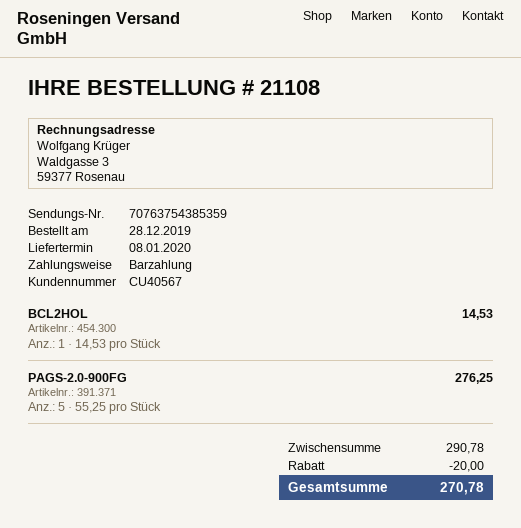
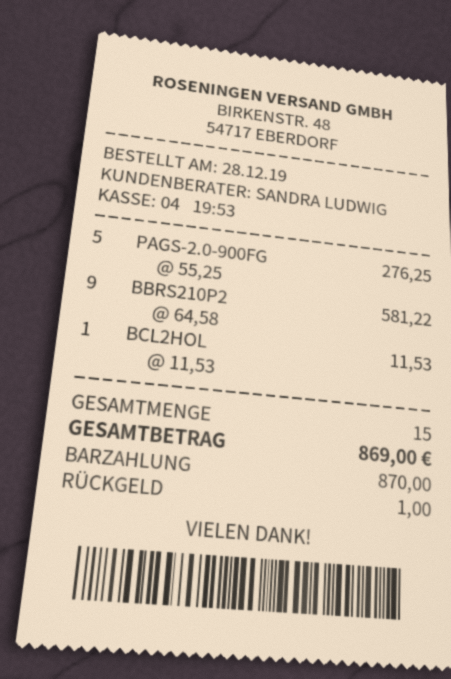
BCL2HOL: 1 x 14.53 = 14.53 -> 1 x 11.53 = 11.53
BBRS210P2: none -> 9 x 64.58 = 581.22
discount: 20.00 -> none
total: 270.78 -> 869.00

